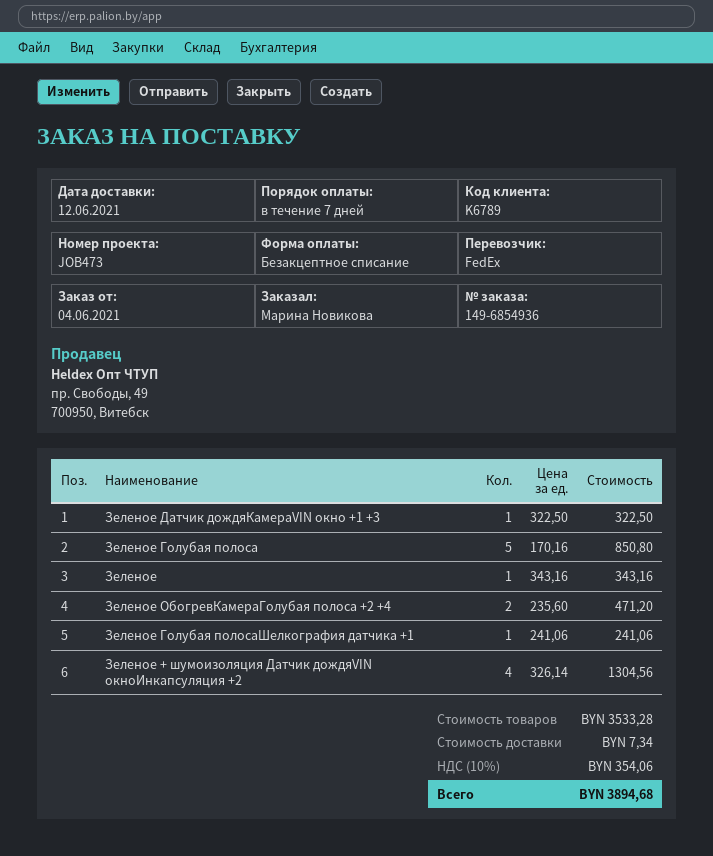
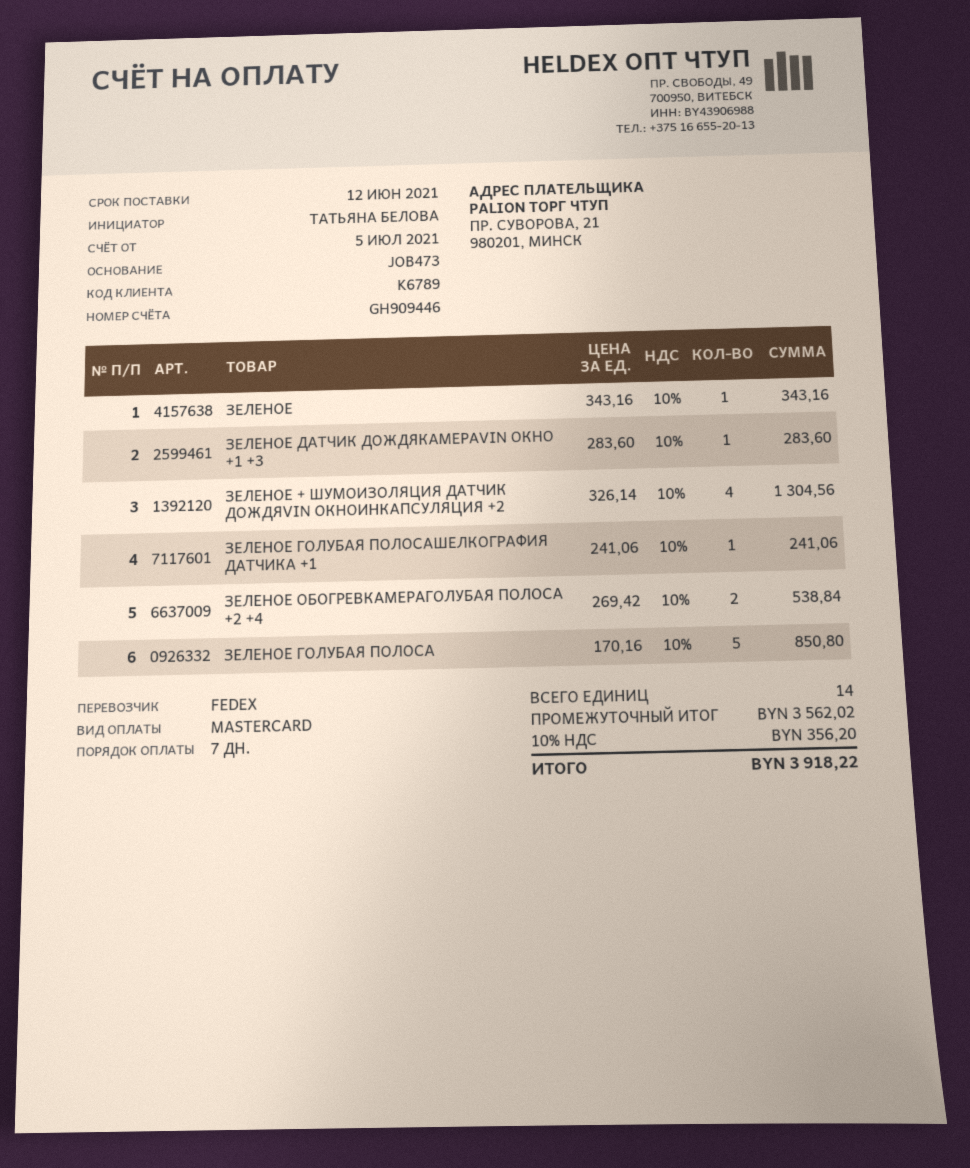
ordered by: Марина Новикова -> ТАТЬЯНА БЕЛОВА
payment method: direct debit -> Mastercard
Зеленое Датчик дождяКамераVIN окно +1 +3: 1 x 322.50 = 322.50 -> 1 x 283.60 = 283.60
Зеленое ОбогревКамераГолубая полоса +2 +4: 2 x 235.60 = 471.20 -> 2 x 269.42 = 538.84
subtotal: 3533.28 -> 3562.02
shipping: 7.34 -> none
tax: 10% = 354.06 -> 10% = 356.20
total: 3894.68 -> 3918.22

